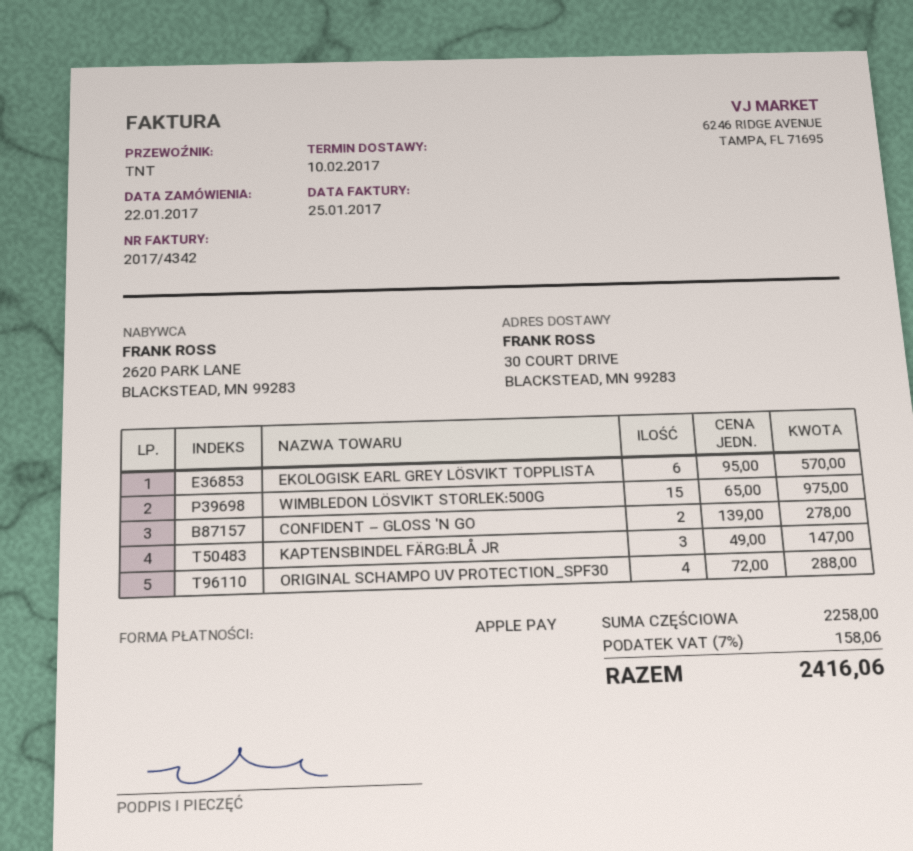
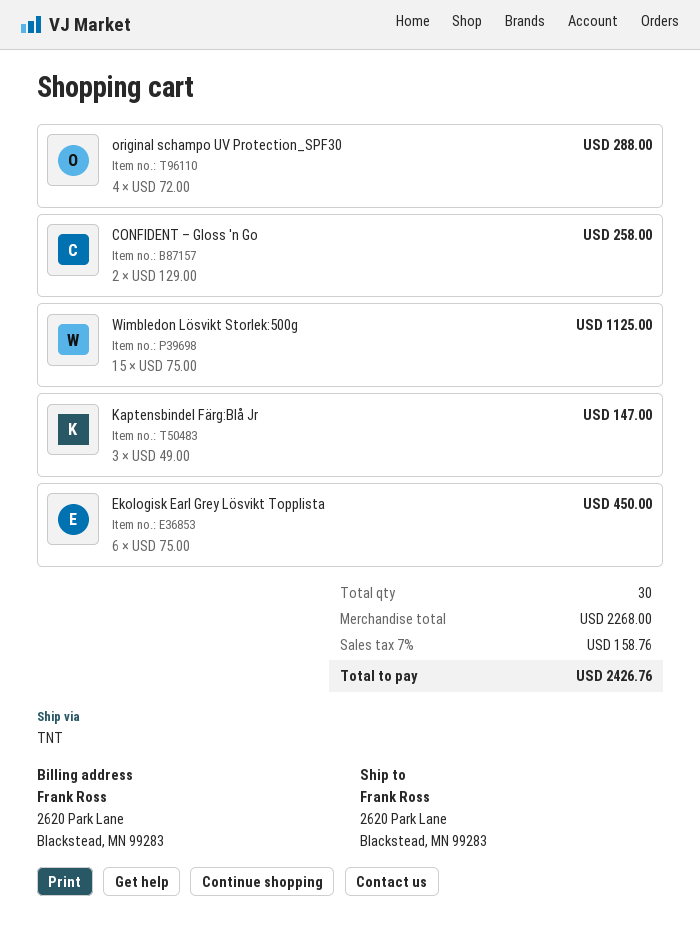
ship to: 30 COURT DRIVE, BLACKSTEAD, MN 99283 -> 2620 Park Lane, Blackstead, MN 99283
EKOLOGISK EARL GREY LÖSVIKT TOPPLISTA: 6 x 95.00 = 570.00 -> 6 x 75.00 = 450.00
WIMBLEDON LÖSVIKT STORLEK:500G: 15 x 65.00 = 975.00 -> 15 x 75.00 = 1125.00
CONFIDENT – GLOSS 'N GO: 2 x 139.00 = 278.00 -> 2 x 129.00 = 258.00
subtotal: 2258.00 -> 2268.00
tax: 7% = 158.06 -> 7% = 158.76
total: 2416.06 -> 2426.76

